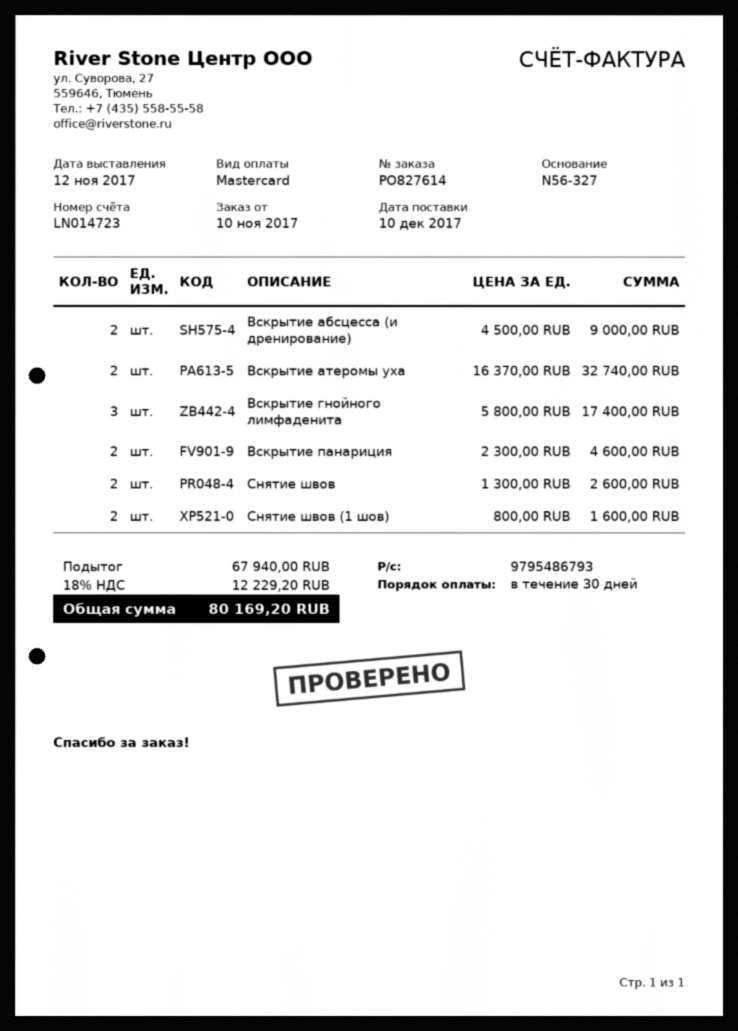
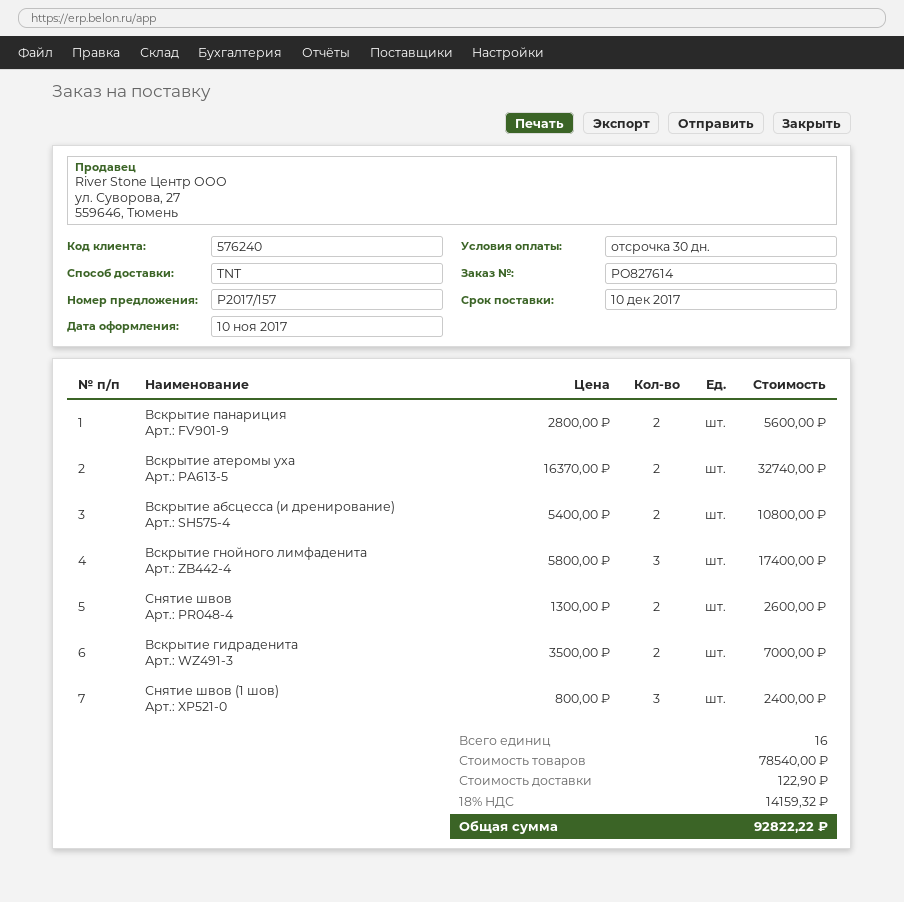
Вскрытие абсцесса (и дренирование): 2 x 4500.00 = 9000.00 -> 2 x 5400.00 = 10800.00
Вскрытие панариция: 2 x 2300.00 = 4600.00 -> 2 x 2800.00 = 5600.00
Снятие швов (1 шов): 2 x 800.00 = 1600.00 -> 3 x 800.00 = 2400.00
Вскрытие гидраденита: none -> 2 x 3500.00 = 7000.00
subtotal: 67940.00 -> 78540.00
shipping: none -> 122.90
tax: 18% = 12229.20 -> 18% = 14159.32
total: 80169.20 -> 92822.22

